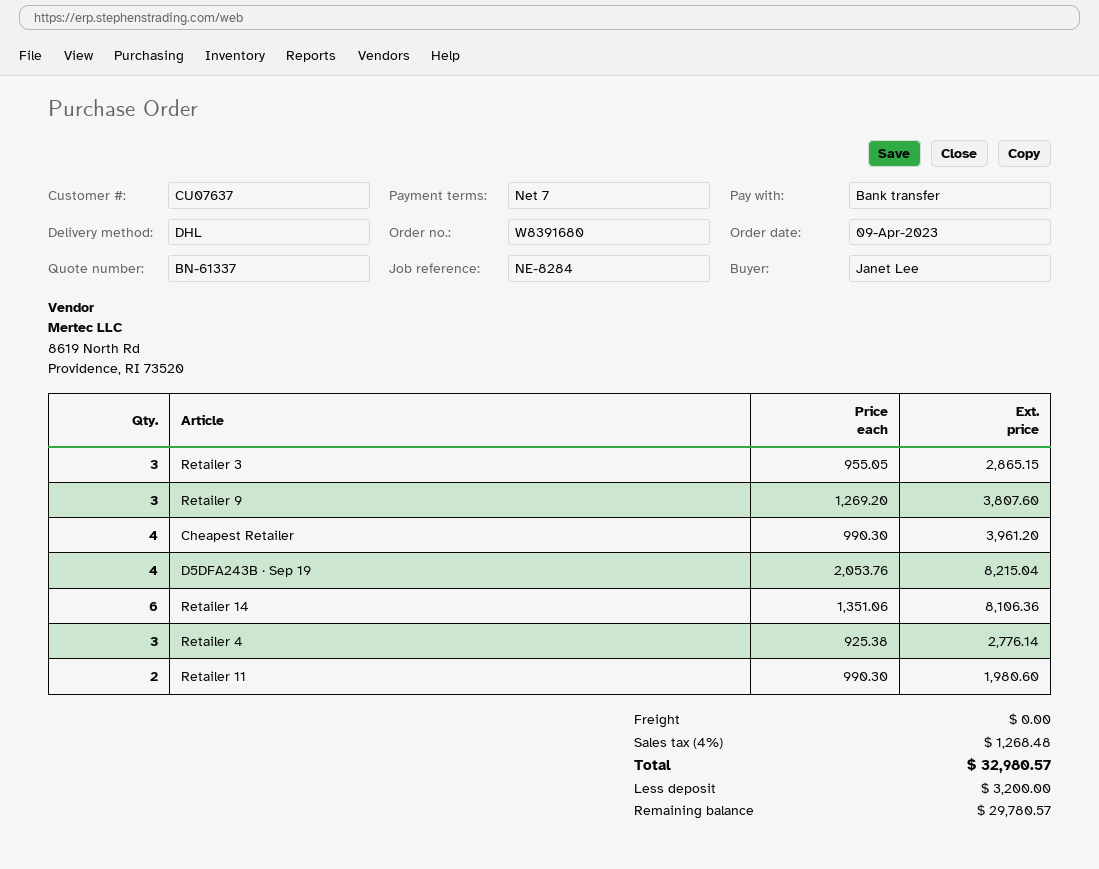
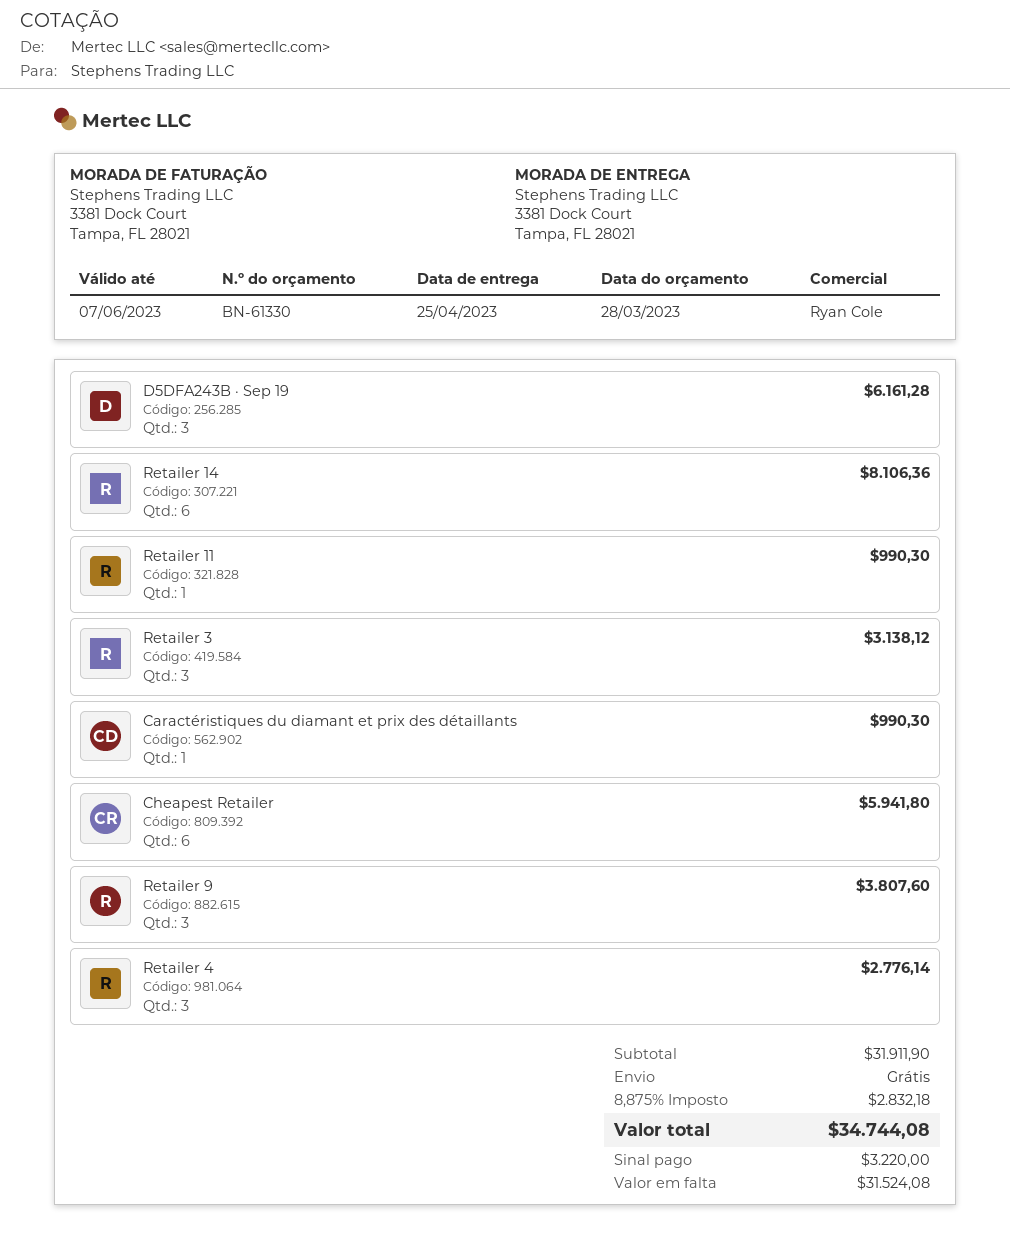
quote number: BN-61337 -> BN-61330
Retailer 3: 3 for 2865.15 -> 3 for 3138.12
Cheapest Retailer: 4 for 3961.20 -> 6 for 5941.80
D5DFA243B · Sep 19: 4 for 8215.04 -> 3 for 6161.28
Retailer 11: 2 for 1980.60 -> 1 for 990.30
Caractéristiques du diamant et prix des détaillants: none -> 1 for 990.30
tax: 4% = 1268.48 -> 8.875% = 2832.18
total: 32980.57 -> 34744.08
deposit: 3200.00 -> 3220.00
balance: 29780.57 -> 31524.08

